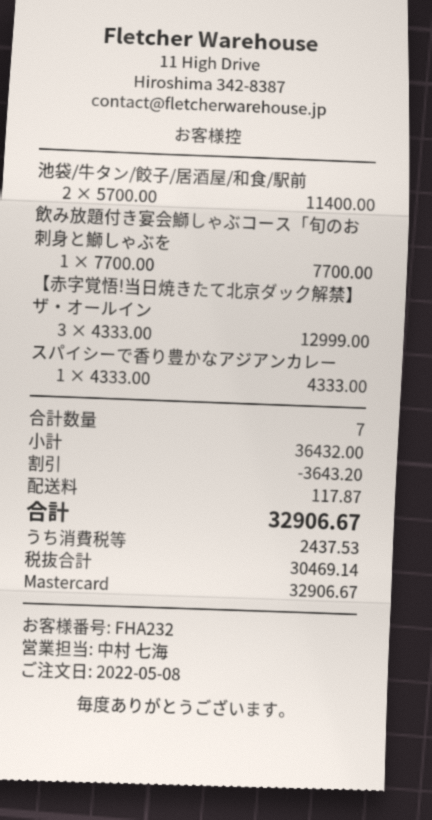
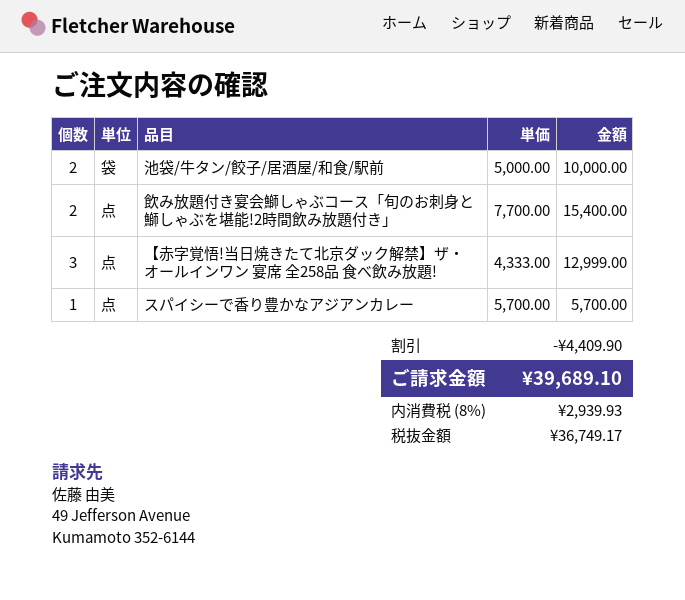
池袋/牛タン/餃子/居酒屋/和食/駅前: 2 x 5700.00 = 11400.00 -> 2 x 5000.00 = 10000.00
飲み放題付き宴会鰤しゃぶコース「旬のお刺身と鰤しゃぶを: 1 x 7700.00 = 7700.00 -> 2 x 7700.00 = 15400.00
スパイシーで香り豊かなアジアンカレー: 1 x 4333.00 = 4333.00 -> 1 x 5700.00 = 5700.00
discount: 3643.20 -> 4409.90
shipping: 117.87 -> none
net: 30469.14 -> 36749.17
tax: 2437.53 -> 2939.93
total: 32906.67 -> 39689.10

